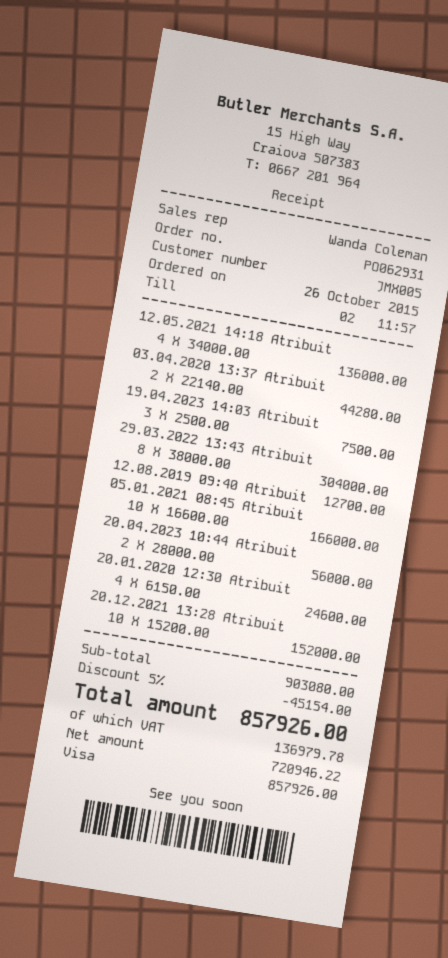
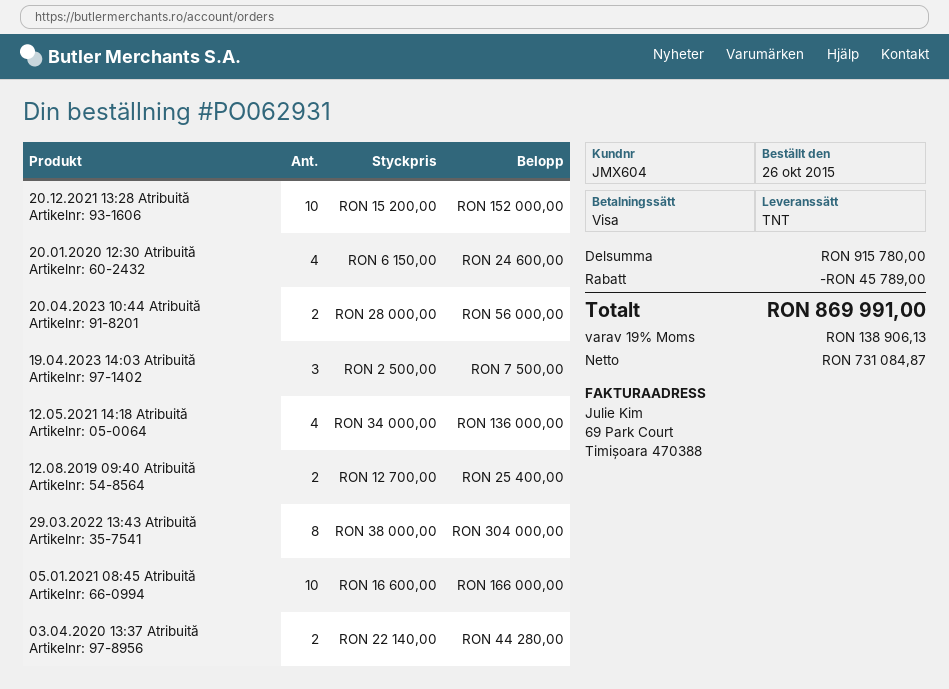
customer number: JMX005 -> JMX604
12.08.2019 09:40 Atribuit: 1 x 12700.00 = 12700.00 -> 2 x 12700.00 = 25400.00
subtotal: 903080.00 -> 915780.00
discount: 45154.00 -> 45789.00
net: 720946.22 -> 731084.87
tax: 136979.78 -> 138906.13
total: 857926.00 -> 869991.00

